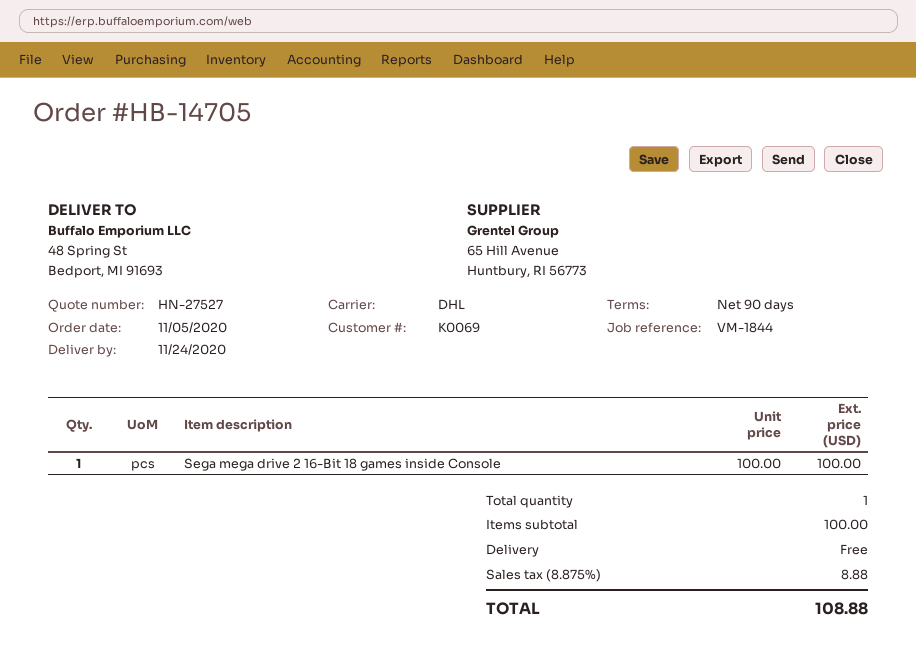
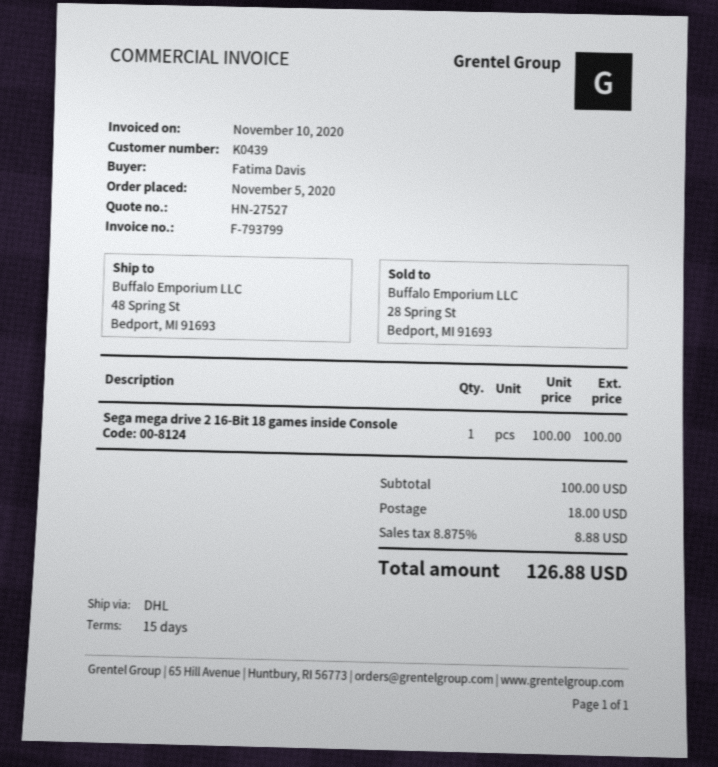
payment terms: 90 days -> 15 days
customer number: K0069 -> K0439
shipping: 0.00 -> 18.00
total: 108.88 -> 126.88

